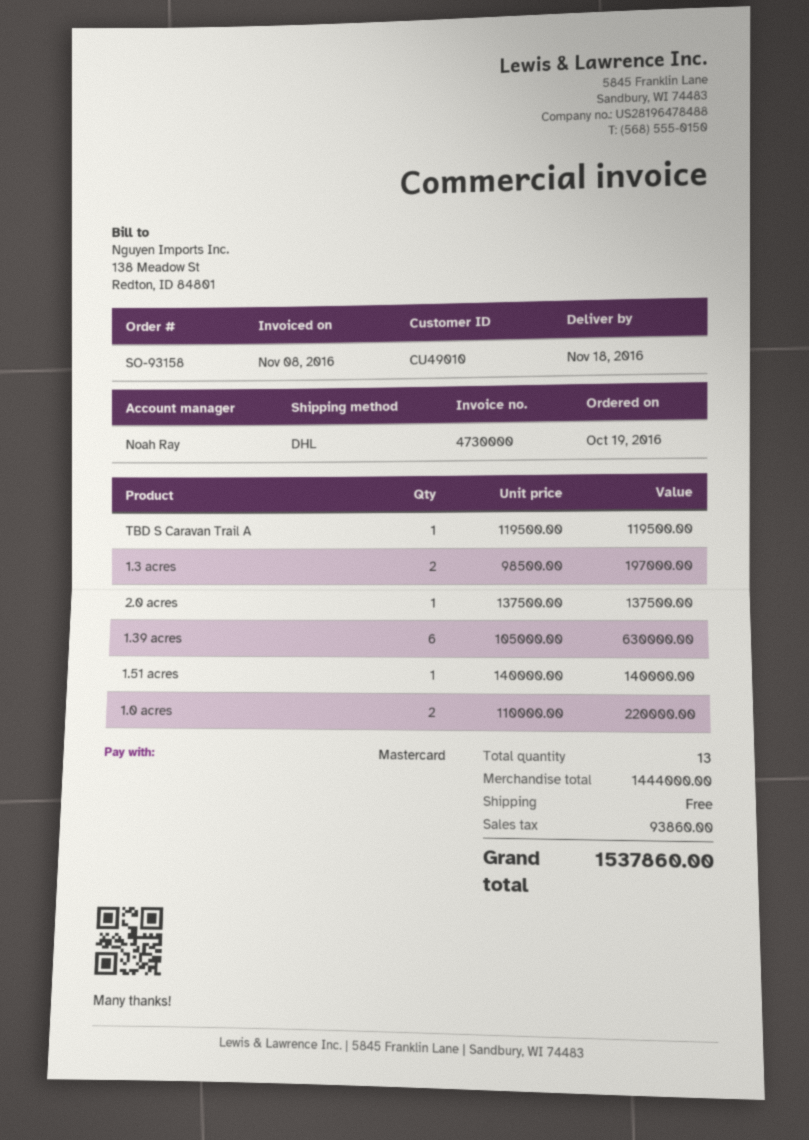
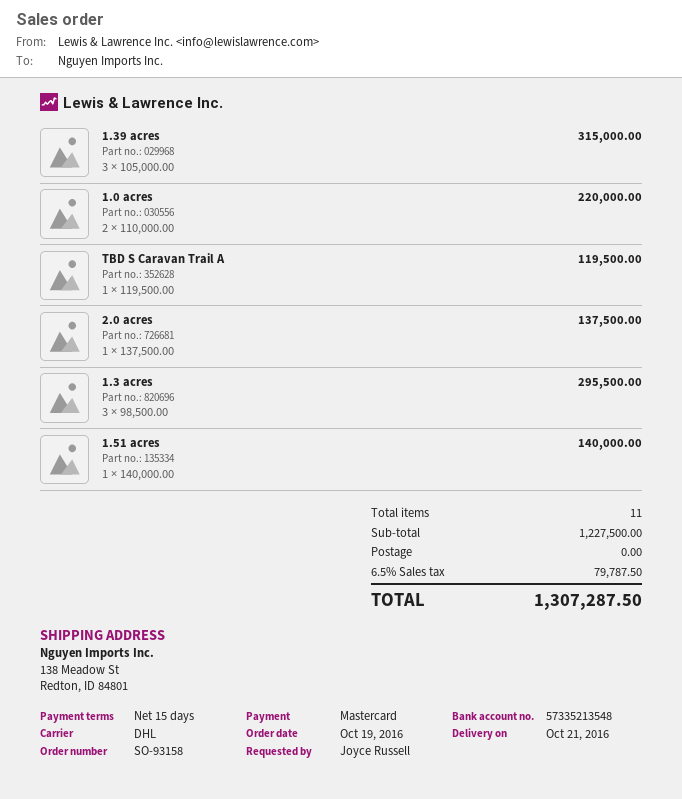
delivery date: 2016-11-18 -> 2016-10-21
1.3 acres: 2 x 98500.00 = 197000.00 -> 3 x 98500.00 = 295500.00
1.39 acres: 6 x 105000.00 = 630000.00 -> 3 x 105000.00 = 315000.00
total quantity: 13 -> 11
subtotal: 1444000.00 -> 1227500.00
tax: 93860.00 -> 79787.50
total: 1537860.00 -> 1307287.50

